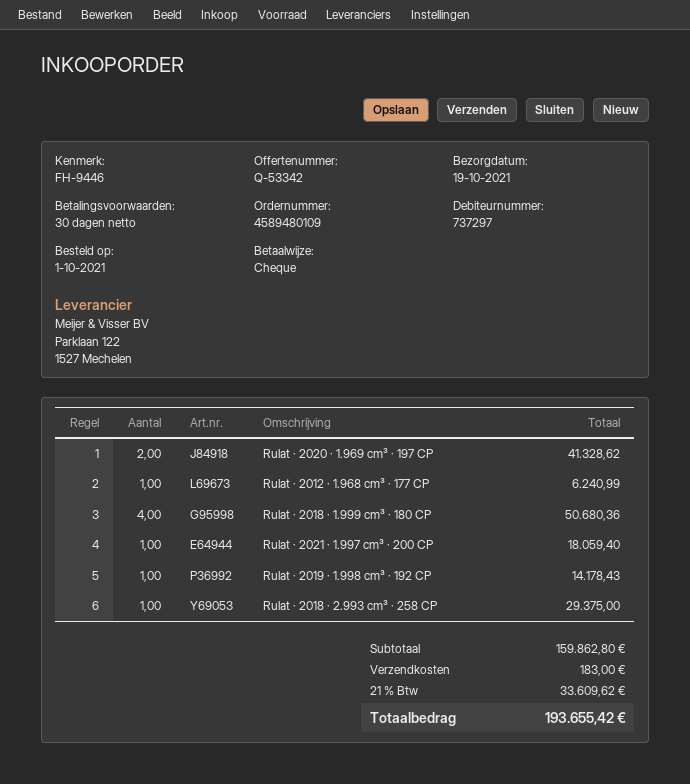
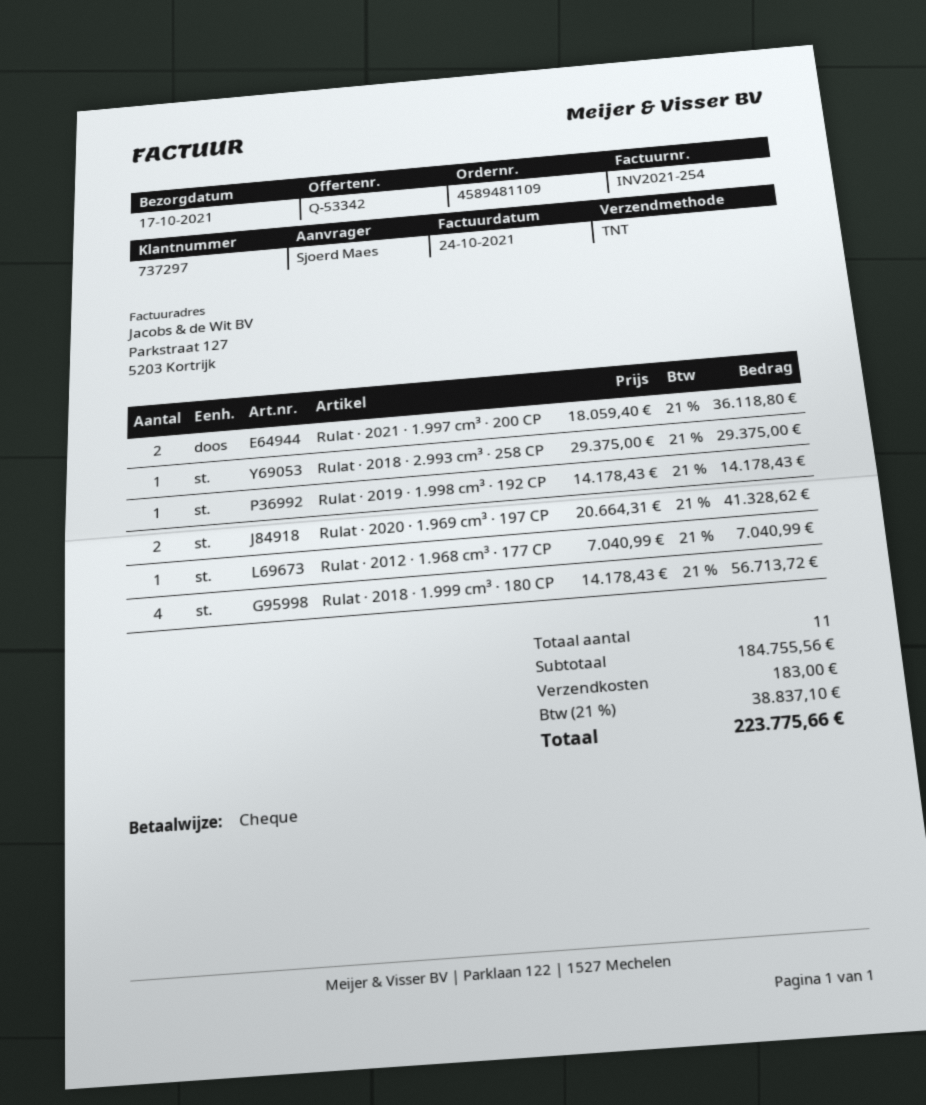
order number: 4589480109 -> 4589481109
delivery date: 2021-10-19 -> 2021-10-17
Rulat · 2012 · 1.968 cm³ · 177 CP: 1 for 6240.99 -> 1 for 7040.99
Rulat · 2018 · 1.999 cm³ · 180 CP: 4 for 50680.36 -> 4 for 56713.72
Rulat · 2021 · 1.997 cm³ · 200 CP: 1 for 18059.40 -> 2 for 36118.80
subtotal: 159862.80 -> 184755.56
tax: 21% = 33609.62 -> 21% = 38837.10
total: 193655.42 -> 223775.66

